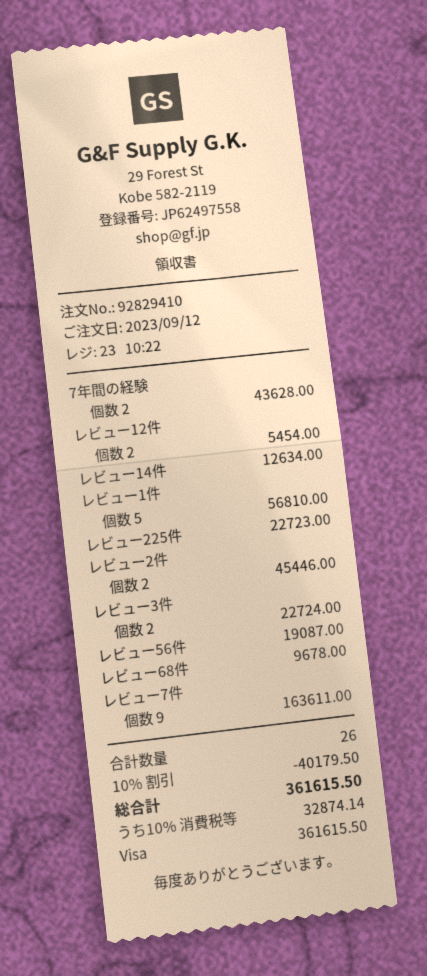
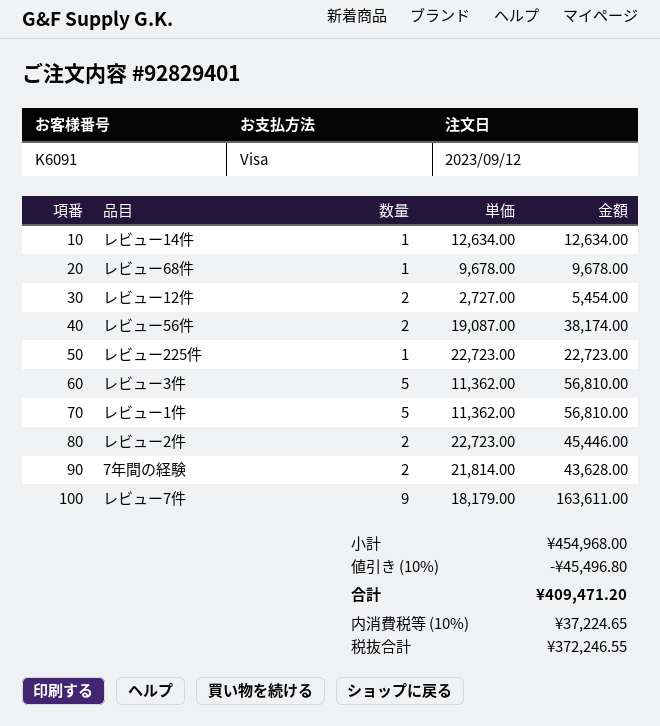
order number: 92829410 -> 92829401
レビュー3件: 2 for 22724.00 -> 5 for 56810.00
レビュー56件: 1 for 19087.00 -> 2 for 38174.00
discount: 10% = 40179.50 -> 10% = 45496.80
tax: 10% = 32874.14 -> 10% = 37224.65
total: 361615.50 -> 409471.20

